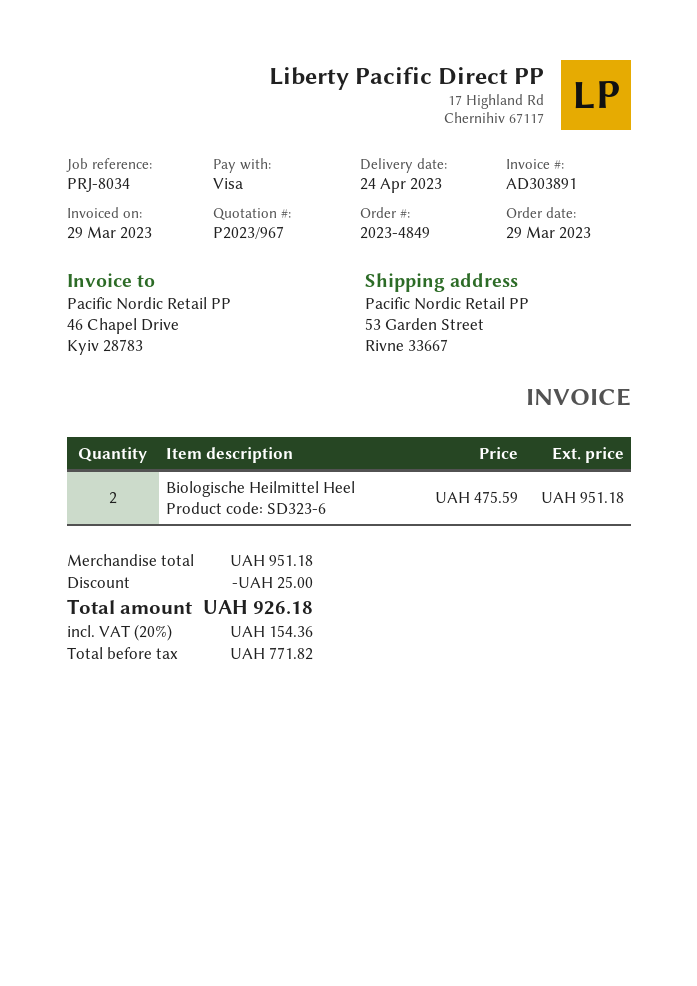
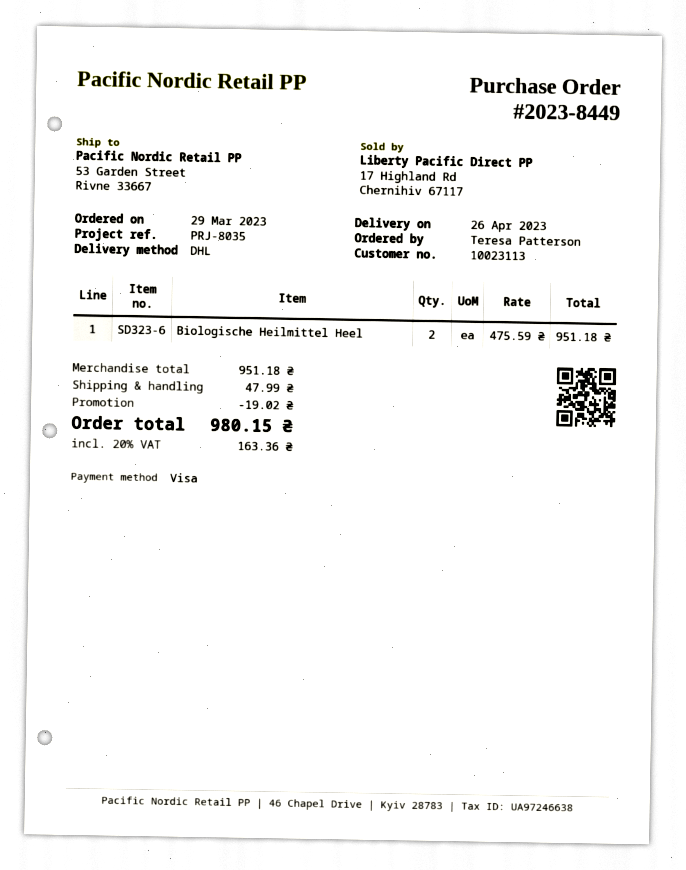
order number: 2023-4849 -> 2023-8449
delivery date: 2023-04-24 -> 2023-04-26
reference: PRJ-8034 -> PRJ-8035
discount: 25.00 -> 19.02
shipping: none -> 47.99
tax: 20% = 154.36 -> 20% = 163.36
total: 926.18 -> 980.15

